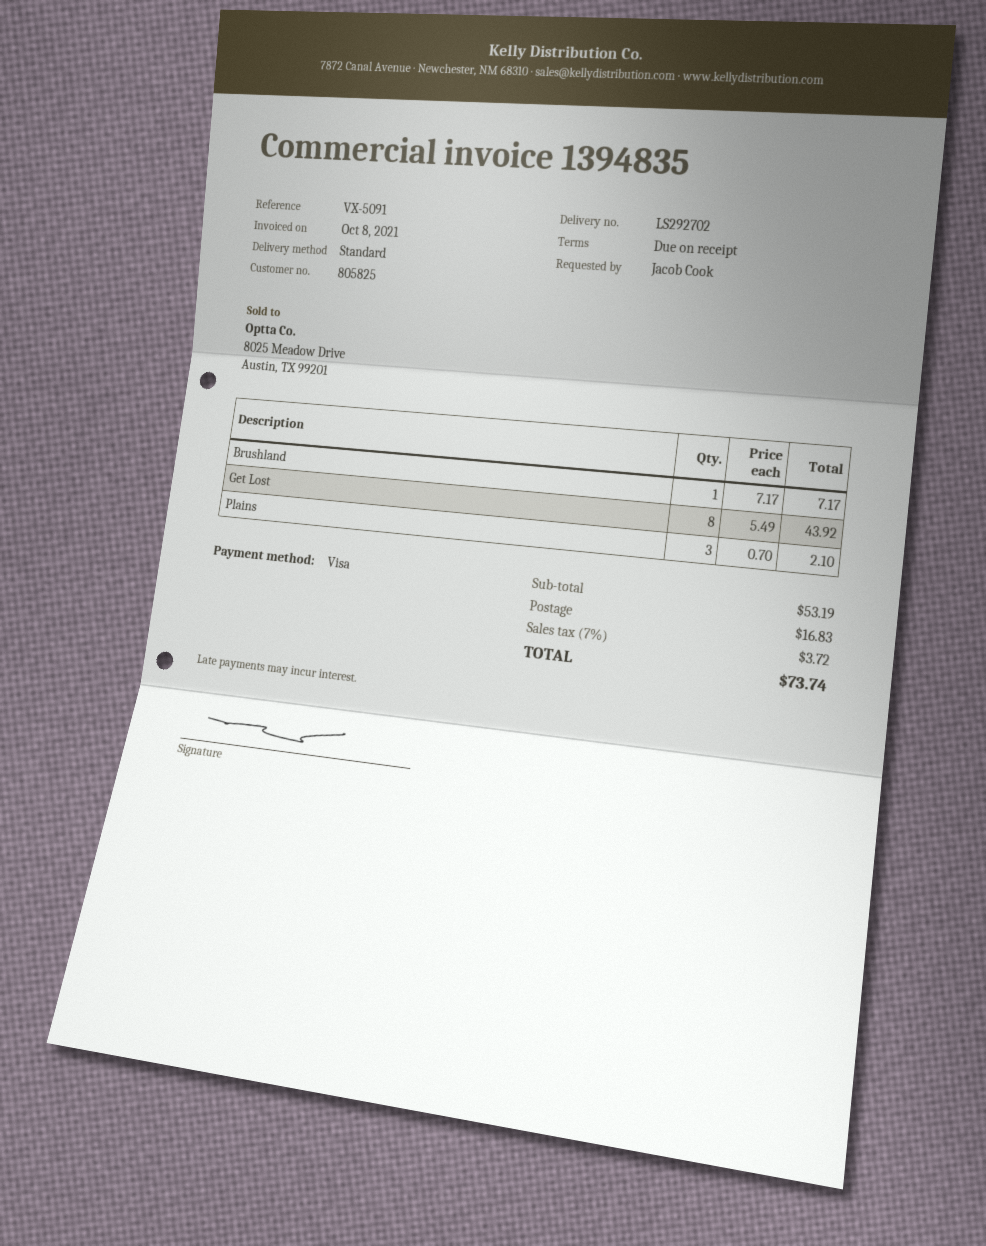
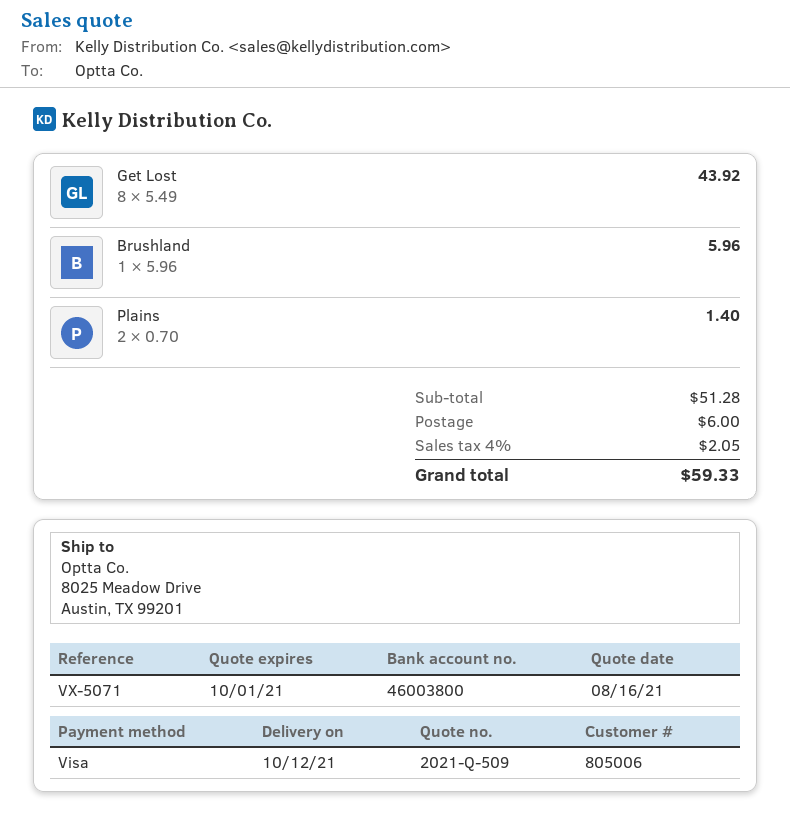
customer number: 805825 -> 805006
reference: VX-5091 -> VX-5071
Brushland: 1 x 7.17 = 7.17 -> 1 x 5.96 = 5.96
Plains: 3 x 0.70 = 2.10 -> 2 x 0.70 = 1.40
subtotal: 53.19 -> 51.28
shipping: 16.83 -> 6.00
tax: 7% = 3.72 -> 4% = 2.05
total: 73.74 -> 59.33

